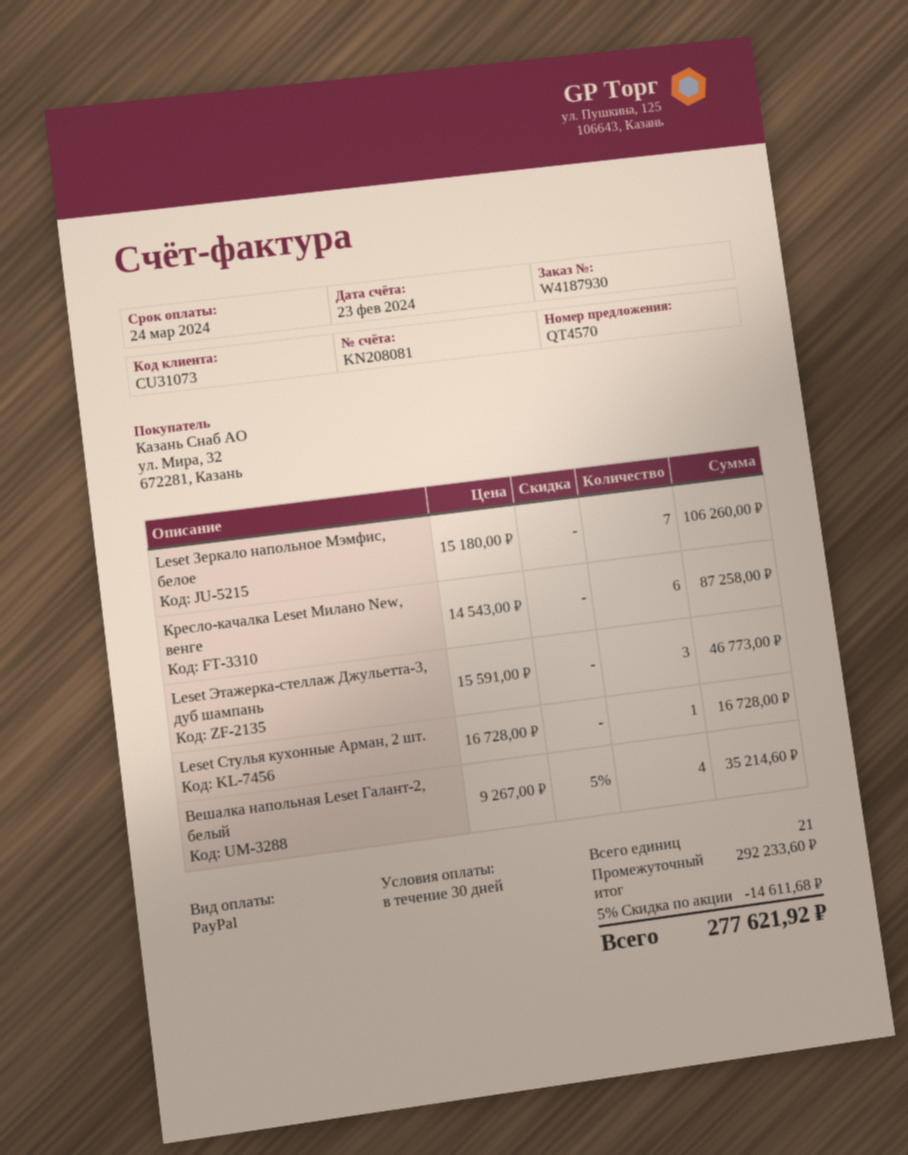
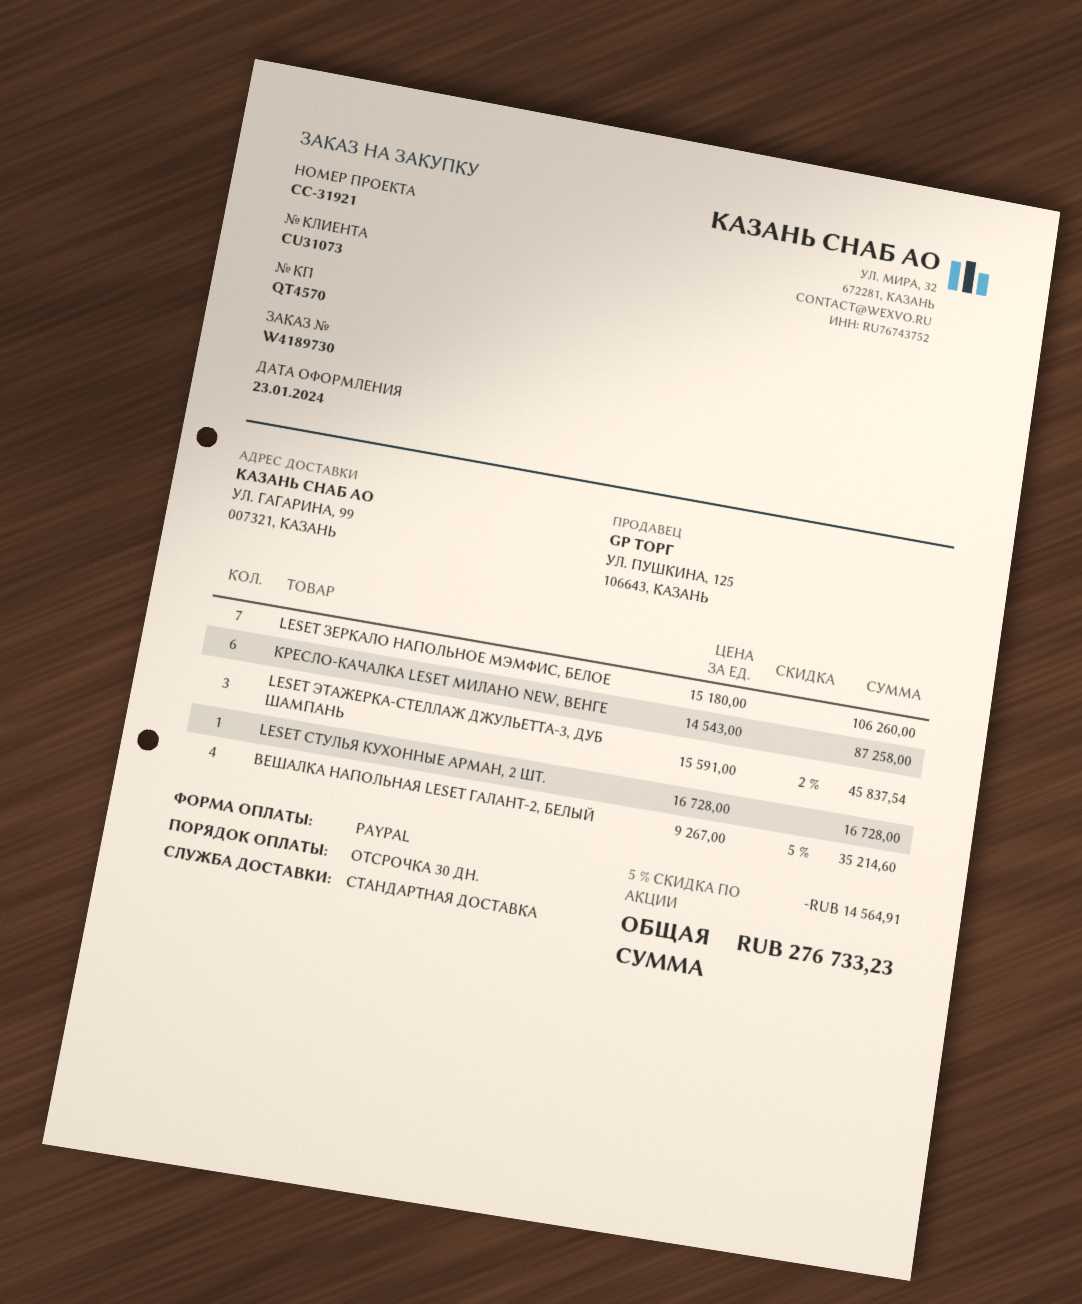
order number: W4187930 -> W4189730
Leset Этажерка-стеллаж Джульетта-3, дуб шампань: 3 x 15591.00 = 46773.00 -> 3 x 15591.00 - 2% = 45837.54
discount: 5% = 14611.68 -> 5% = 14564.91
total: 277621.92 -> 276733.23

